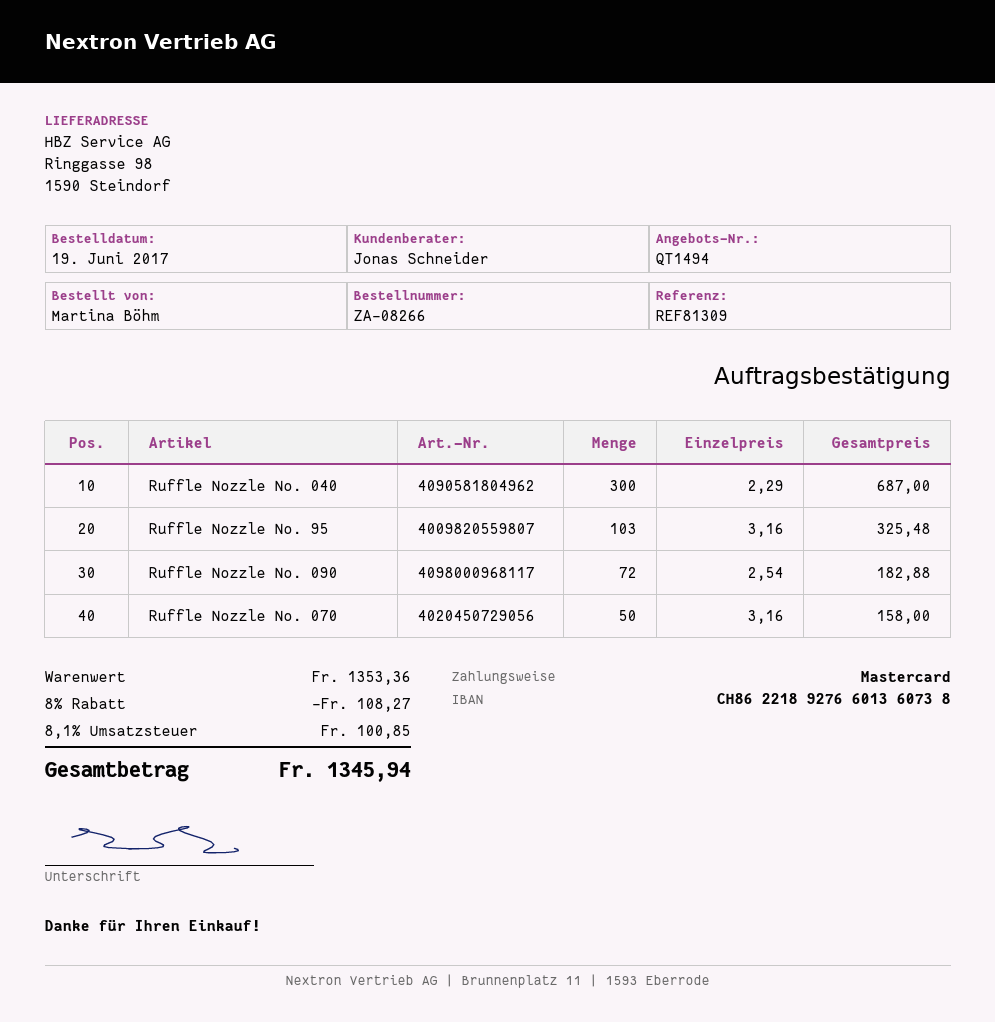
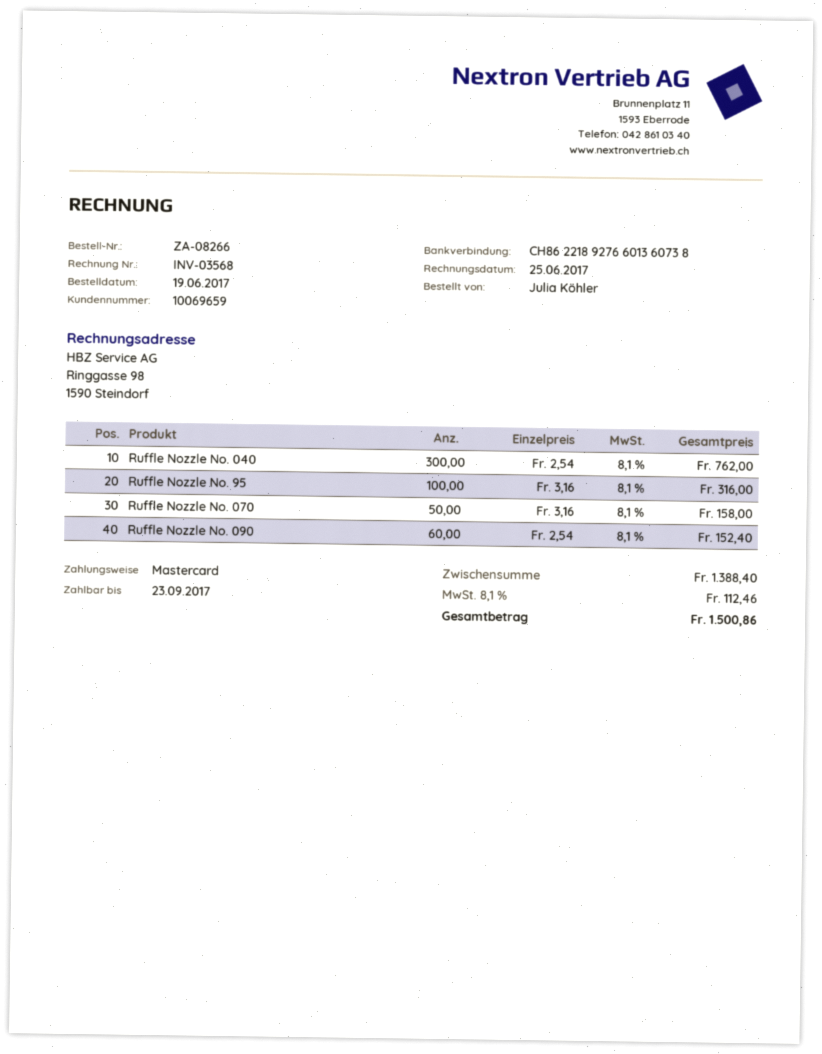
ordered by: Martina Böhm -> Julia Köhler
Ruffle Nozzle No. 040: 300 x 2.29 = 687.00 -> 300 x 2.54 = 762.00
Ruffle Nozzle No. 95: 103 x 3.16 = 325.48 -> 100 x 3.16 = 316.00
Ruffle Nozzle No. 090: 72 x 2.54 = 182.88 -> 60 x 2.54 = 152.40
subtotal: 1353.36 -> 1388.40
discount: 8% = 108.27 -> none
tax: 8.1% = 100.85 -> 8.1% = 112.46
total: 1345.94 -> 1500.86

